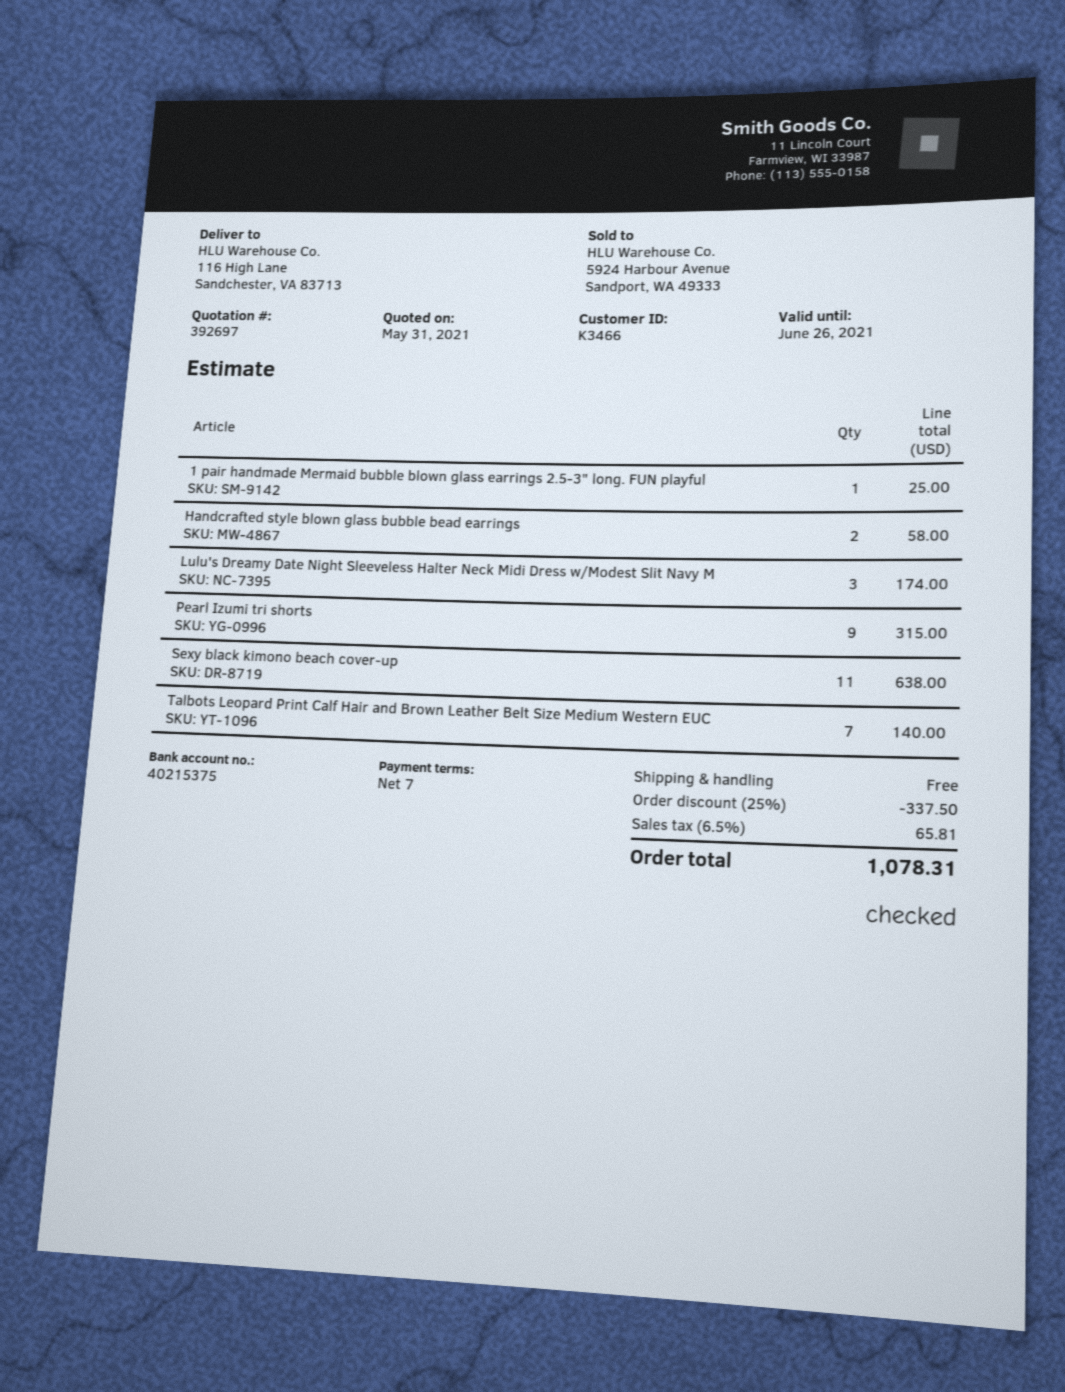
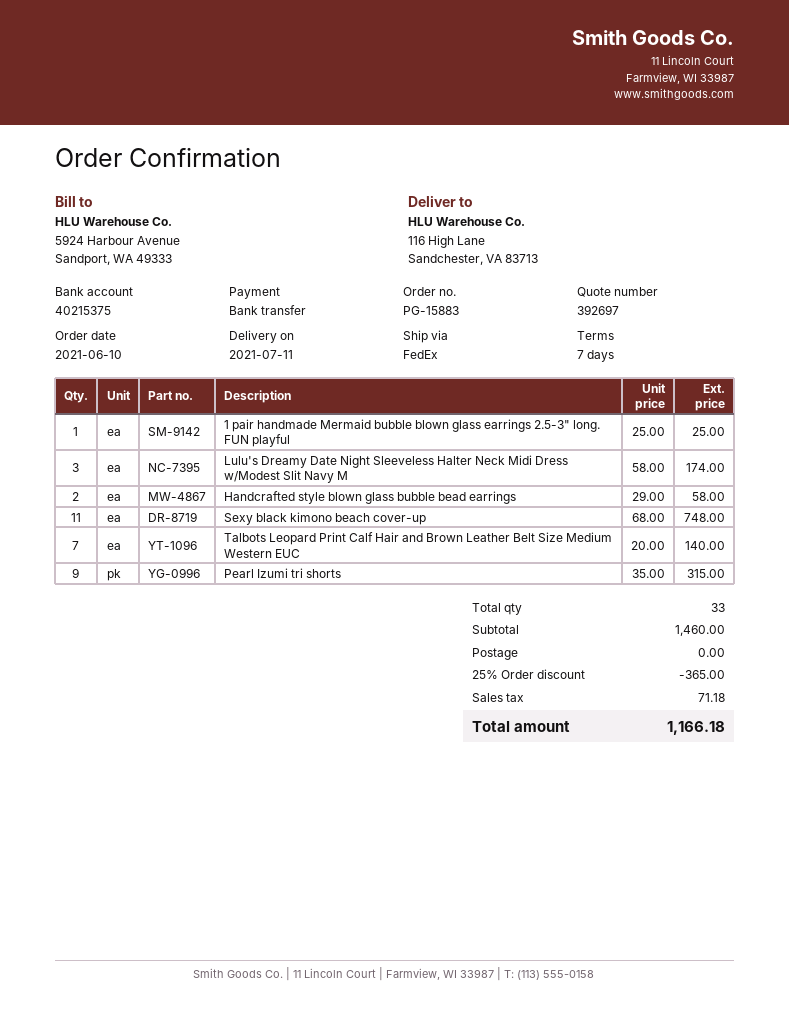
Sexy black kimono beach cover-up: 11 for 638.00 -> 11 for 748.00
discount: 25% = 337.50 -> 25% = 365.00
tax: 65.81 -> 71.18
total: 1078.31 -> 1166.18

